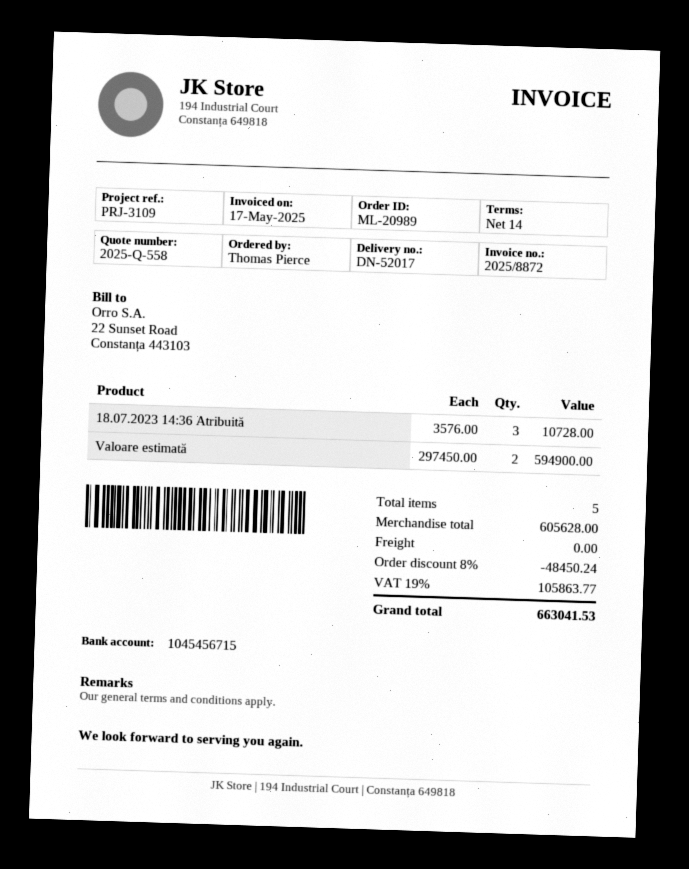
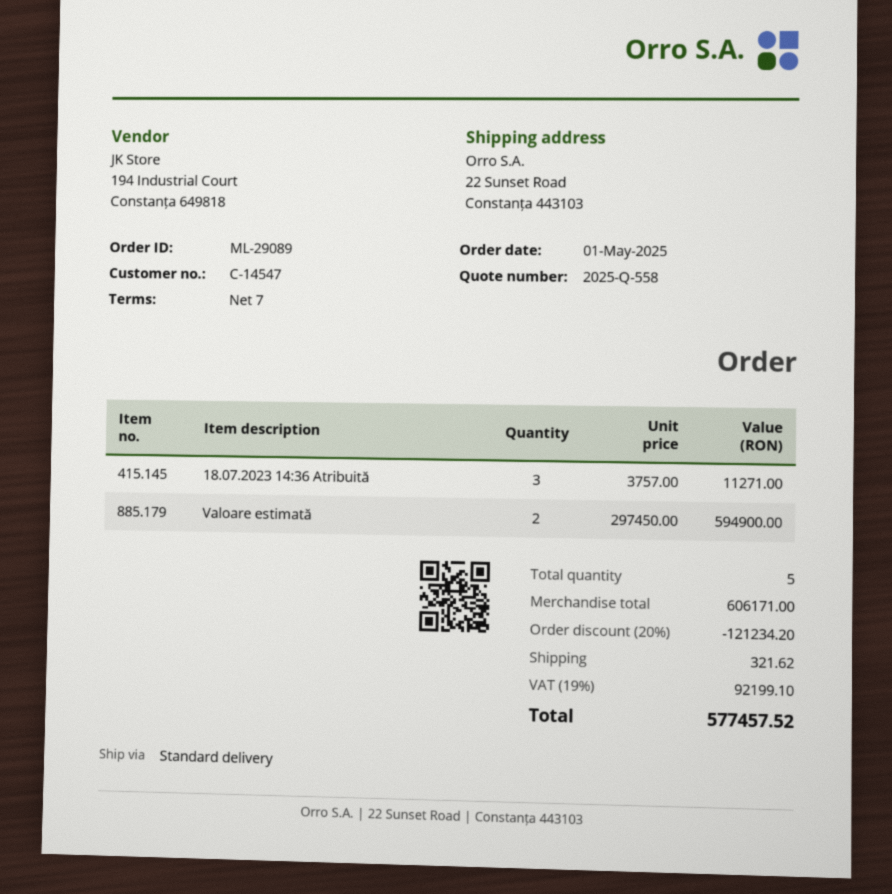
order number: ML-20989 -> ML-29089
payment terms: 14 days -> 7 days
18.07.2023 14:36 Atribuită: 3 x 3576.00 = 10728.00 -> 3 x 3757.00 = 11271.00
subtotal: 605628.00 -> 606171.00
discount: 8% = 48450.24 -> 20% = 121234.20
shipping: 0.00 -> 321.62
tax: 19% = 105863.77 -> 19% = 92199.10
total: 663041.53 -> 577457.52

